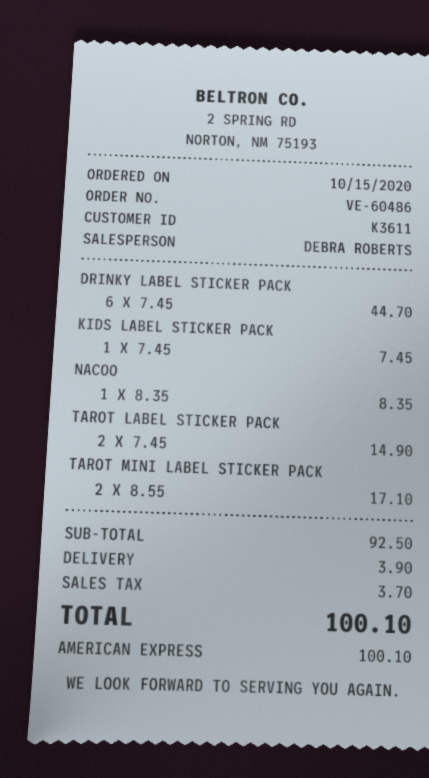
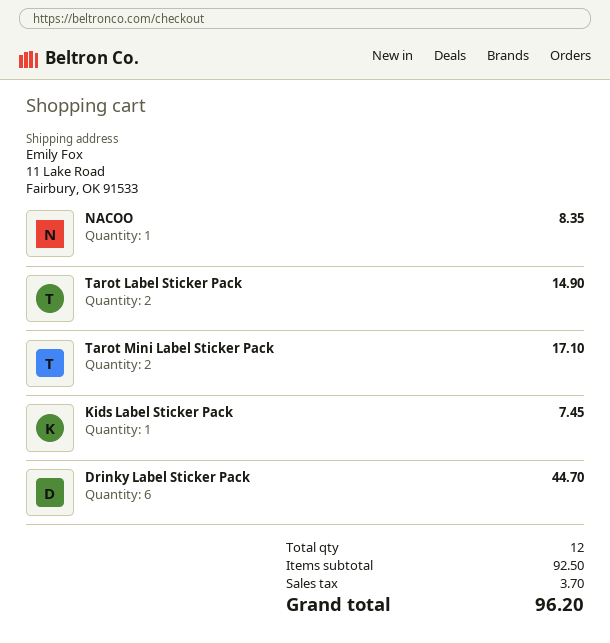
shipping: 3.90 -> none
total: 100.10 -> 96.20

